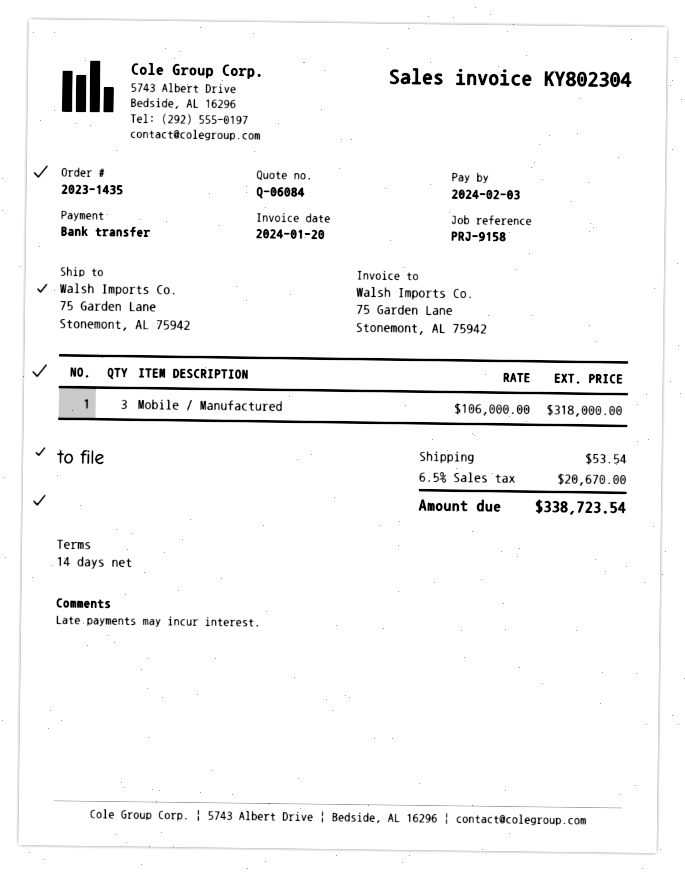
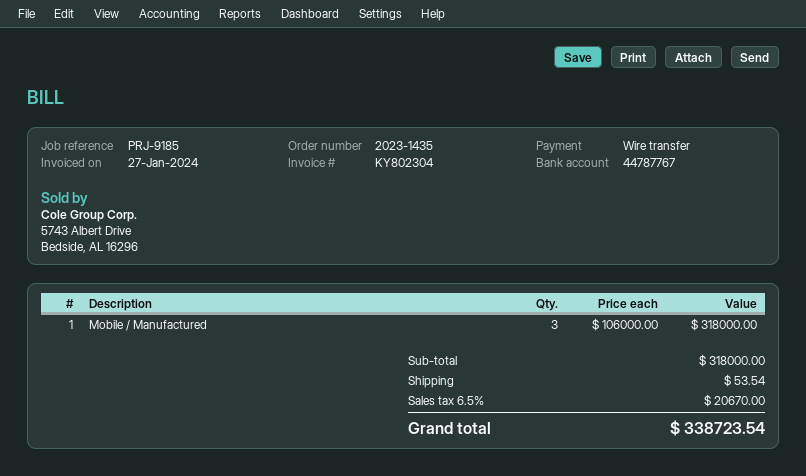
invoice date: 2024-01-20 -> 2024-01-27
reference: PRJ-9158 -> PRJ-9185

